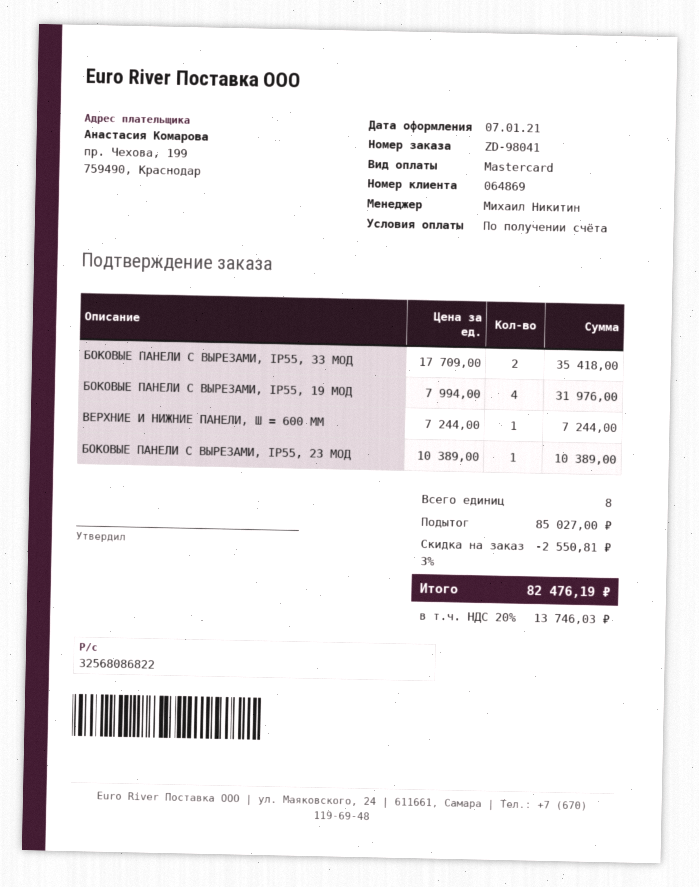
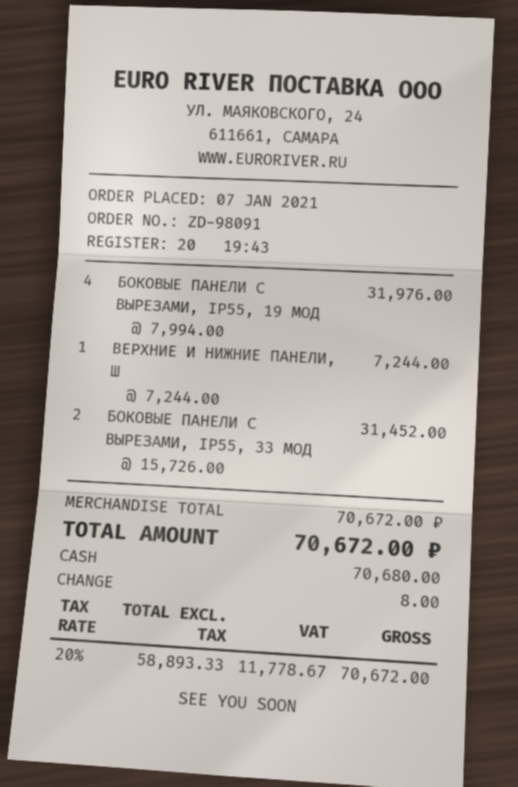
order number: ZD-98041 -> ZD-98091
payment method: Mastercard -> cash
БОКОВЫЕ ПАНЕЛИ С ВЫРЕЗАМИ, IP55, 33 МОД: 2 x 17709.00 = 35418.00 -> 2 x 15726.00 = 31452.00
БОКОВЫЕ ПАНЕЛИ С ВЫРЕЗАМИ, IP55, 23 МОД: 1 x 10389.00 = 10389.00 -> none
subtotal: 85027.00 -> 70672.00
discount: 3% = 2550.81 -> none
tax: 20% = 13746.03 -> 20% = 11778.67
total: 82476.19 -> 70672.00

